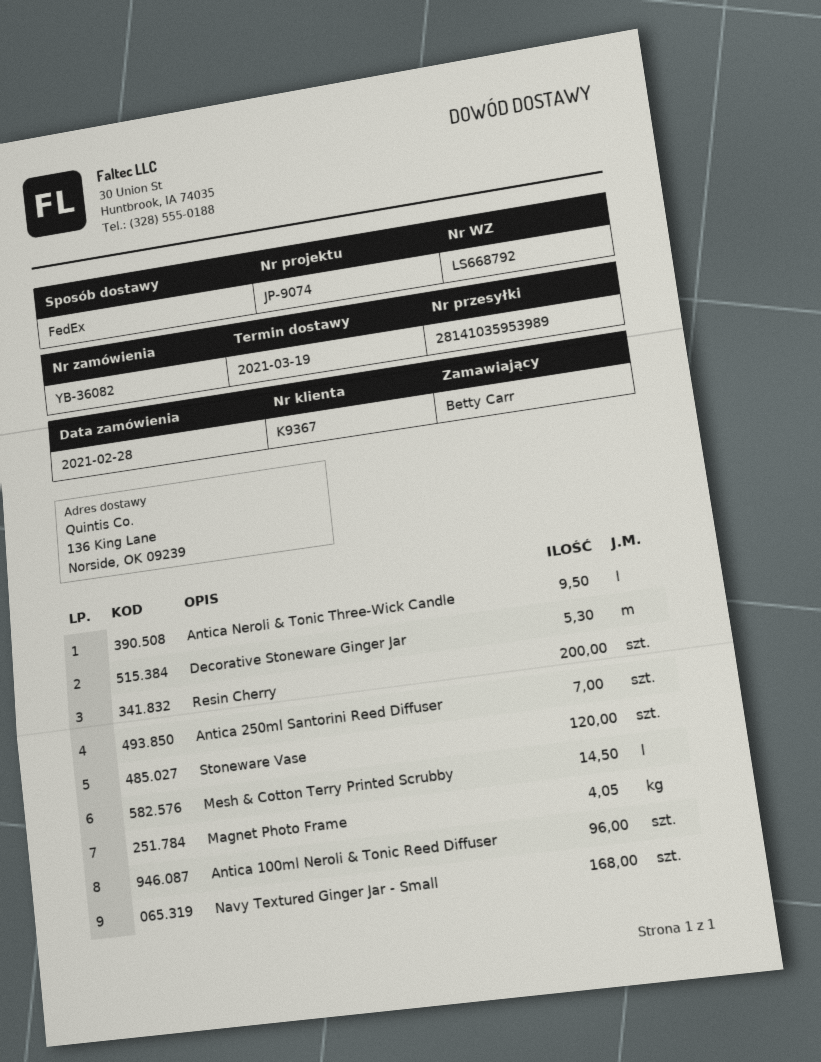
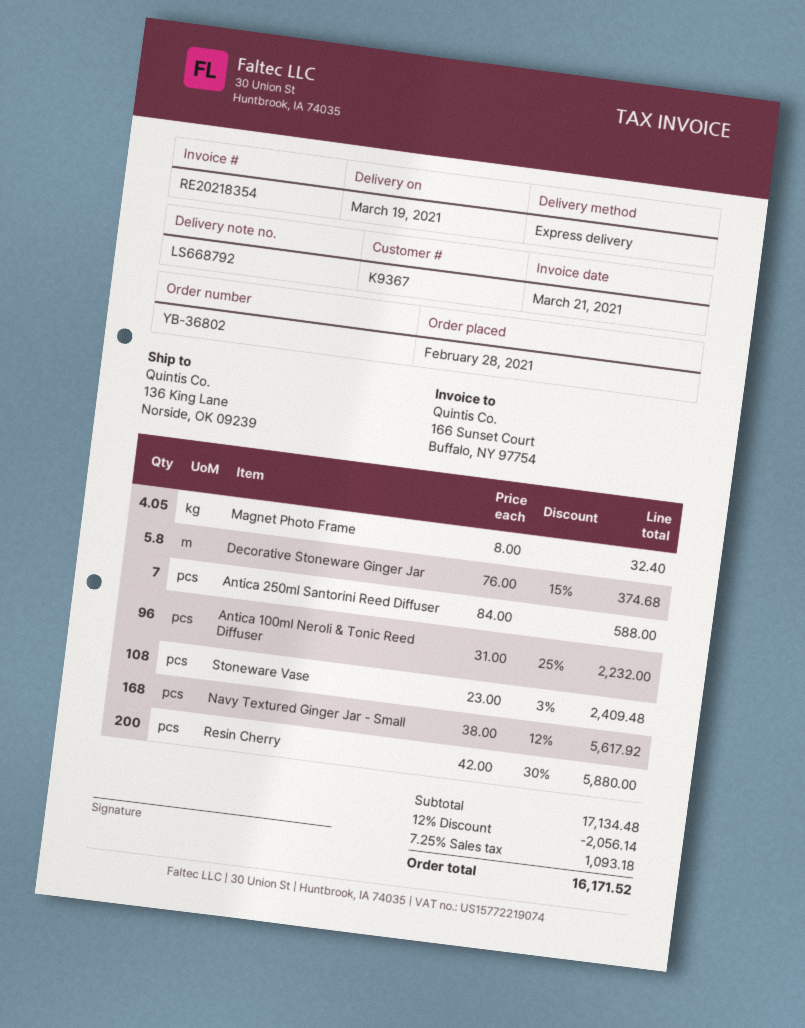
order number: YB-36082 -> YB-36802
shipping method: FedEx -> express
Antica Neroli & Tonic Three-Wick Candle: 9.5 -> none
Decorative Stoneware Ginger Jar: 5.3 -> 5.8
Stoneware Vase: 120 -> 108
Mesh & Cotton Terry Printed Scrubby: 14.5 -> none

